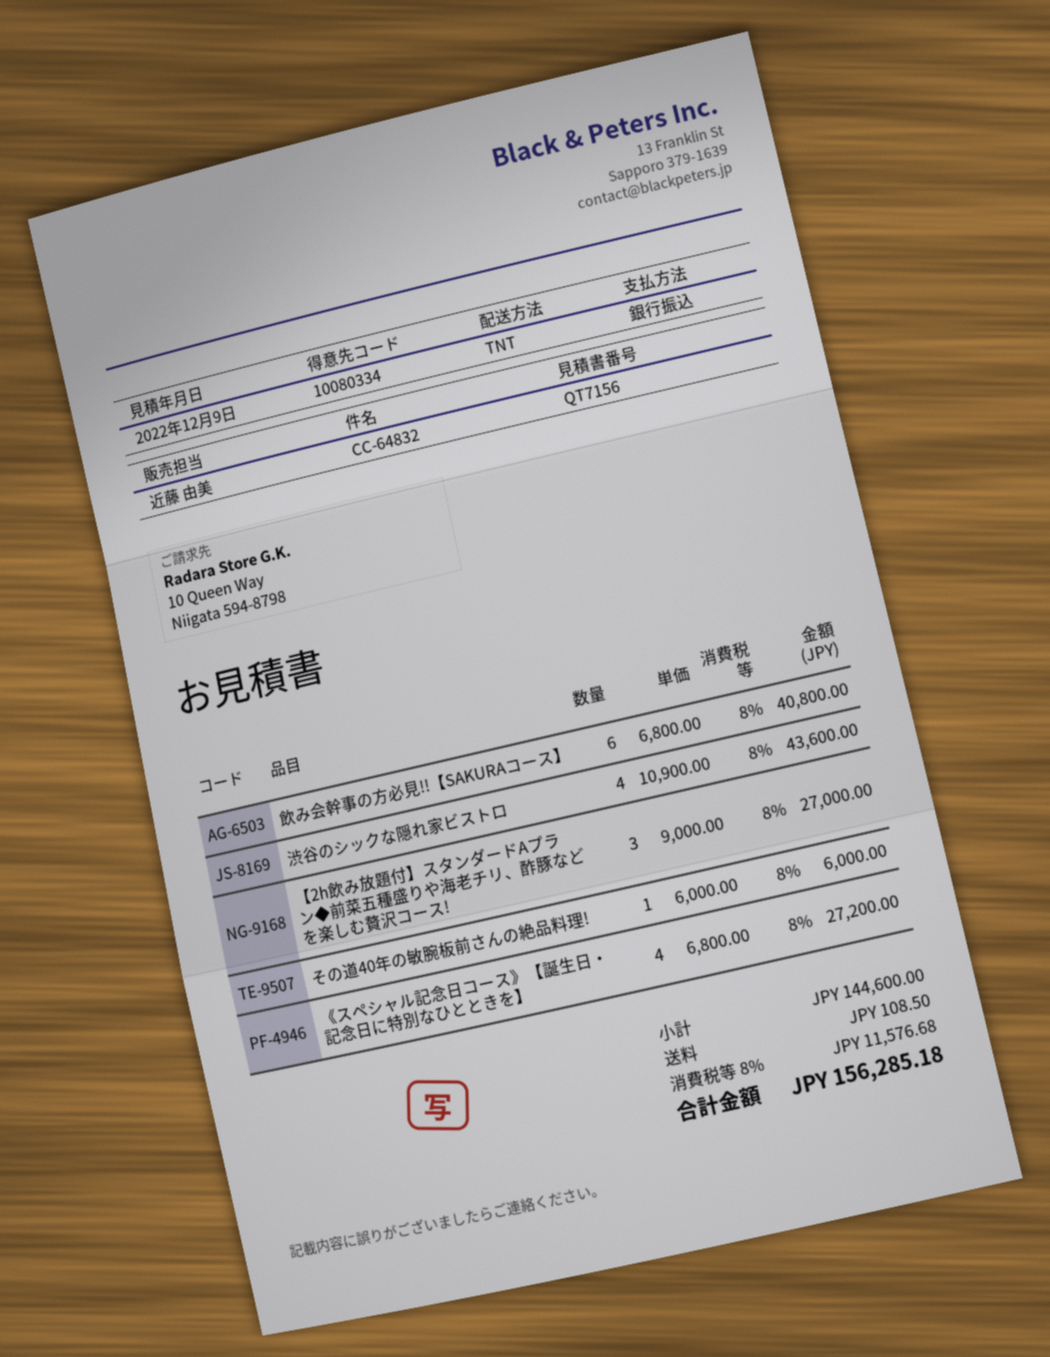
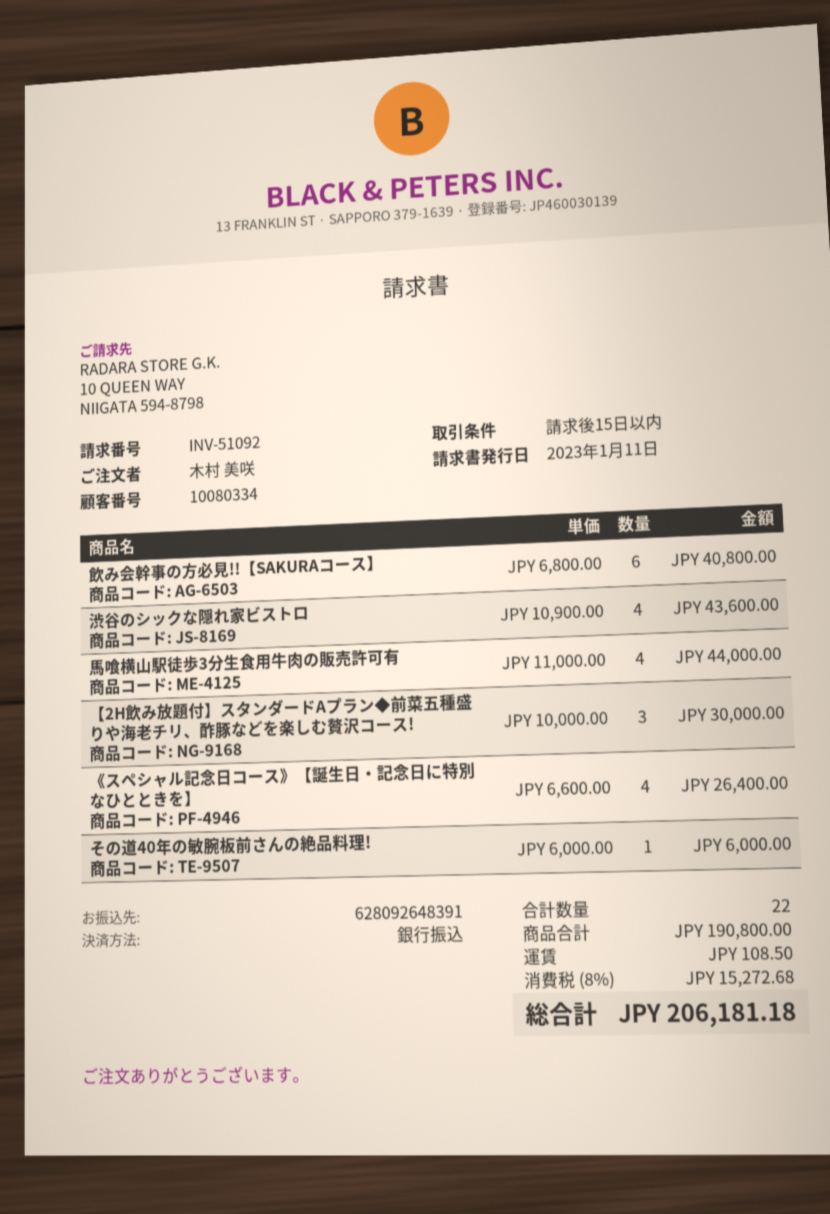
【2h飲み放題付】スタンダードAプラン◆前菜五種盛りや海老チリ、酢豚などを楽しむ贅沢コース!: 3 x 9000.00 = 27000.00 -> 3 x 10000.00 = 30000.00
《スペシャル記念日コース》【誕生日・記念日に特別なひとときを】: 4 x 6800.00 = 27200.00 -> 4 x 6600.00 = 26400.00
馬喰横山駅徒歩3分生食用牛肉の販売許可有: none -> 4 x 11000.00 = 44000.00
subtotal: 144600.00 -> 190800.00
tax: 8% = 11576.68 -> 8% = 15272.68
total: 156285.18 -> 206181.18

